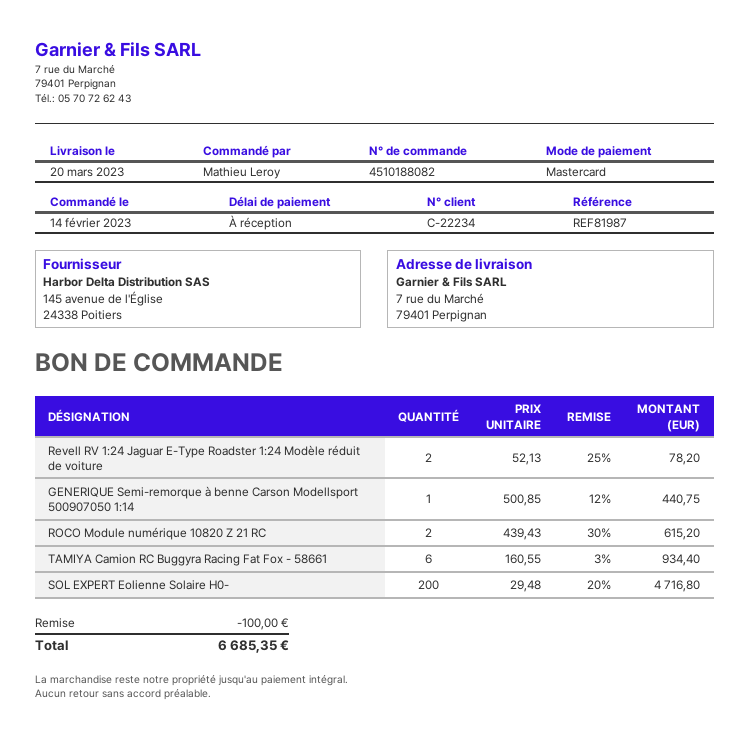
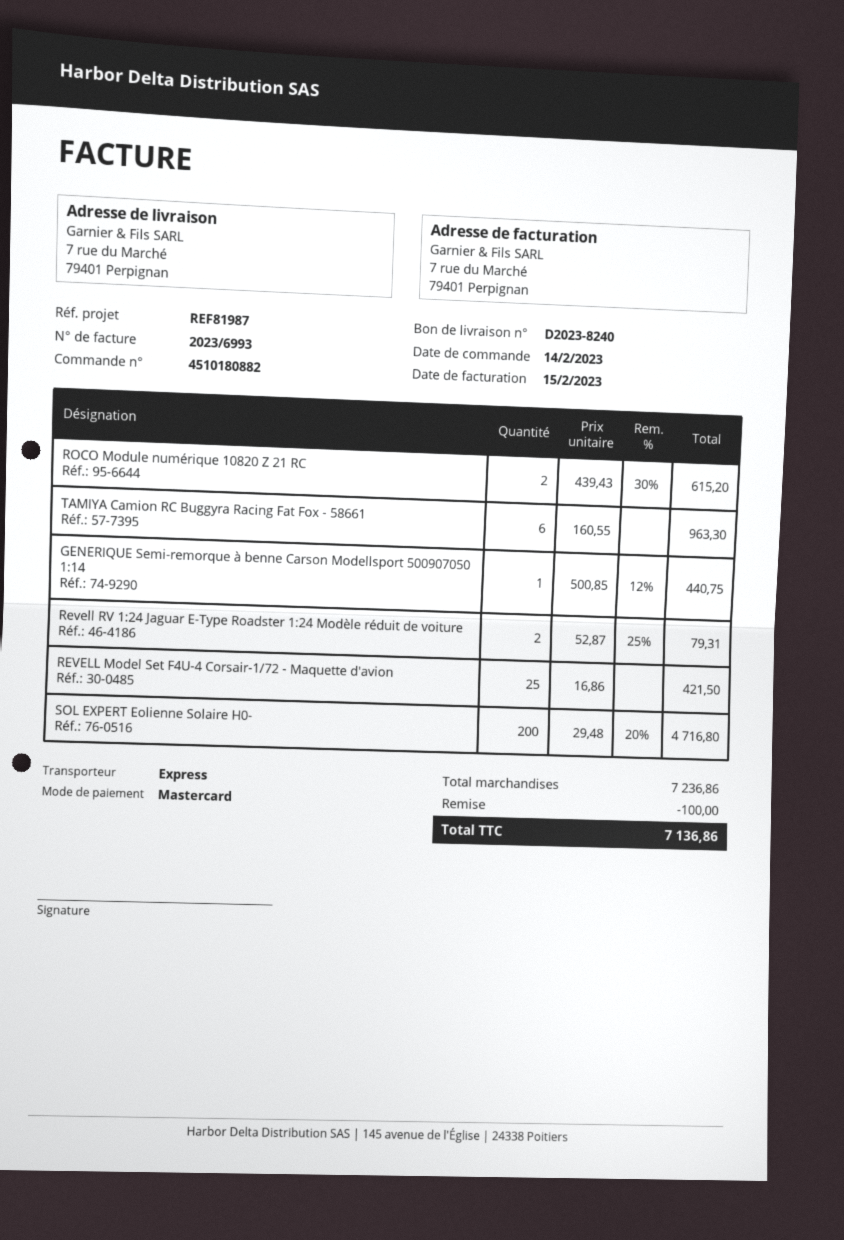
order number: 4510188082 -> 4510180882
Revell RV 1:24 Jaguar E-Type Roadster 1:24 Modèle réduit de voiture: 2 x 52.13 - 25% = 78.20 -> 2 x 52.87 - 25% = 79.31
TAMIYA Camion RC Buggyra Racing Fat Fox - 58661: 6 x 160.55 - 3% = 934.40 -> 6 x 160.55 = 963.30
REVELL Model Set F4U-4 Corsair-1/72 - Maquette d'avion: none -> 25 x 16.86 = 421.50
total: 6685.35 -> 7136.86

